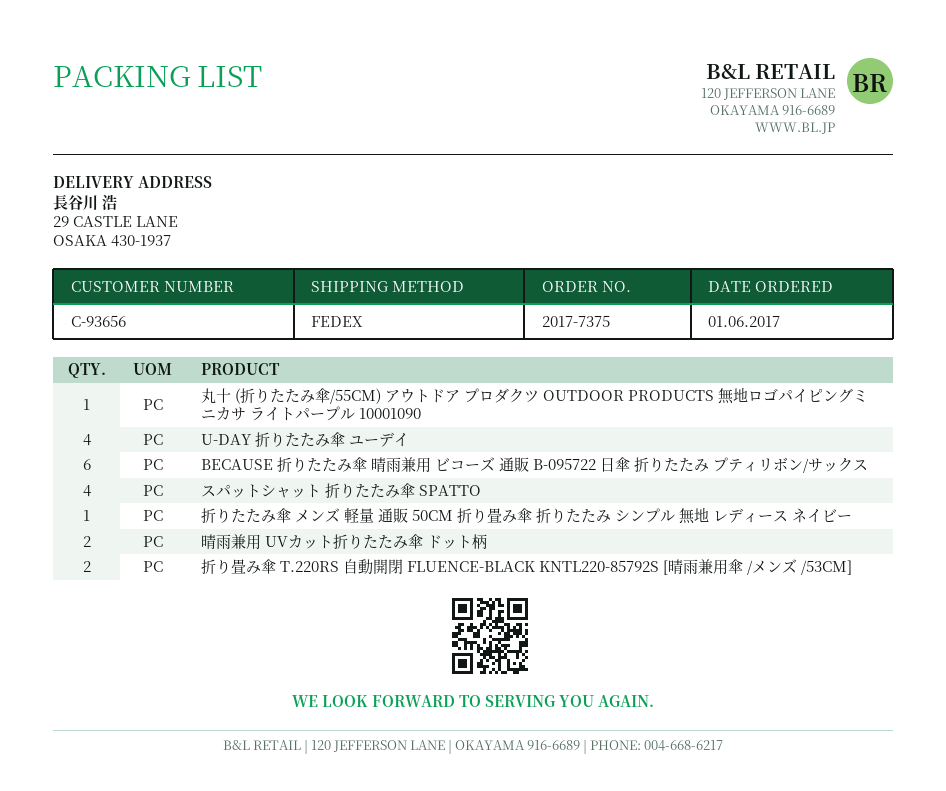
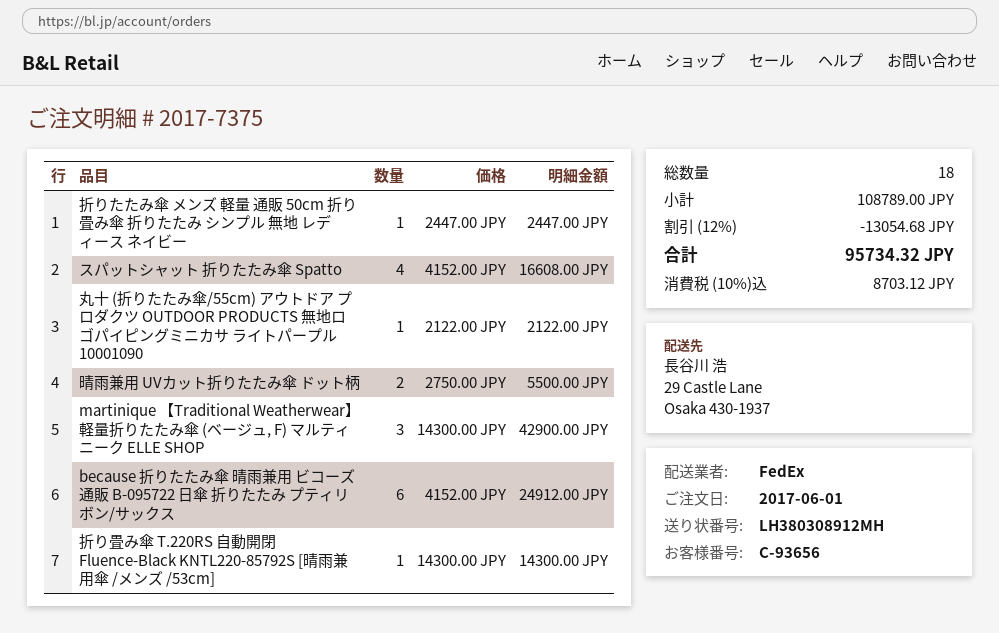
U-DAY 折りたたみ傘 ユーデイ: 4 -> none
折り畳み傘 T.220RS 自動開閉 FLUENCE-BLACK KNTL220-85792S [晴雨兼用傘 /メンズ /53CM]: 2 -> 1
martinique 【Traditional Weatherwear】軽量折りたたみ傘 (ベージュ, F) マルティニーク ELLE SHOP: none -> 3

